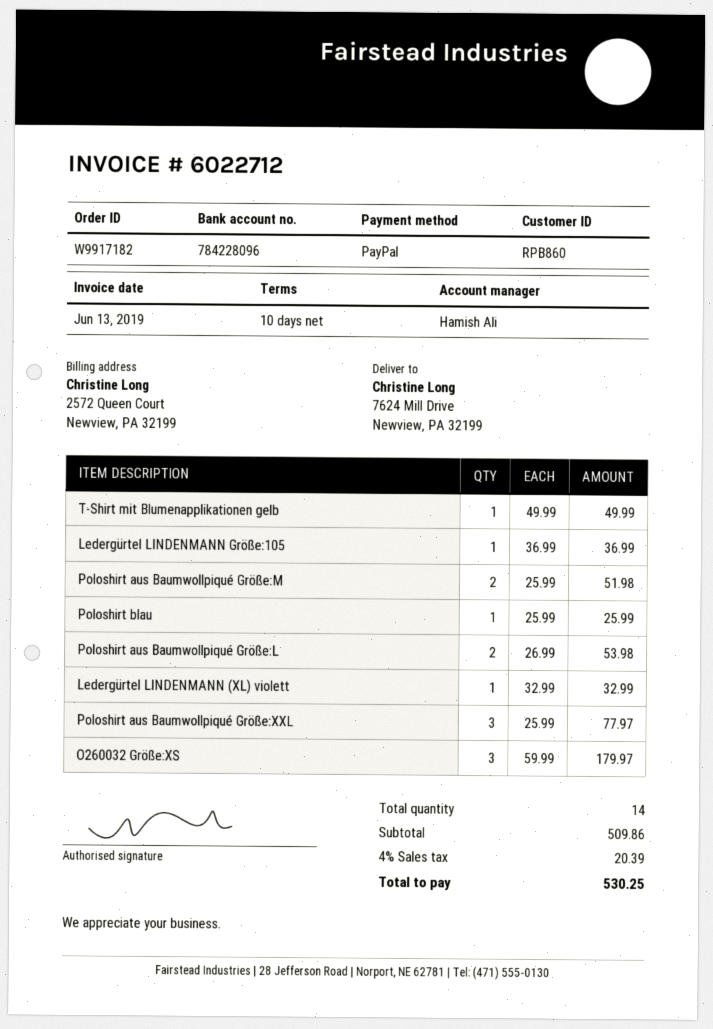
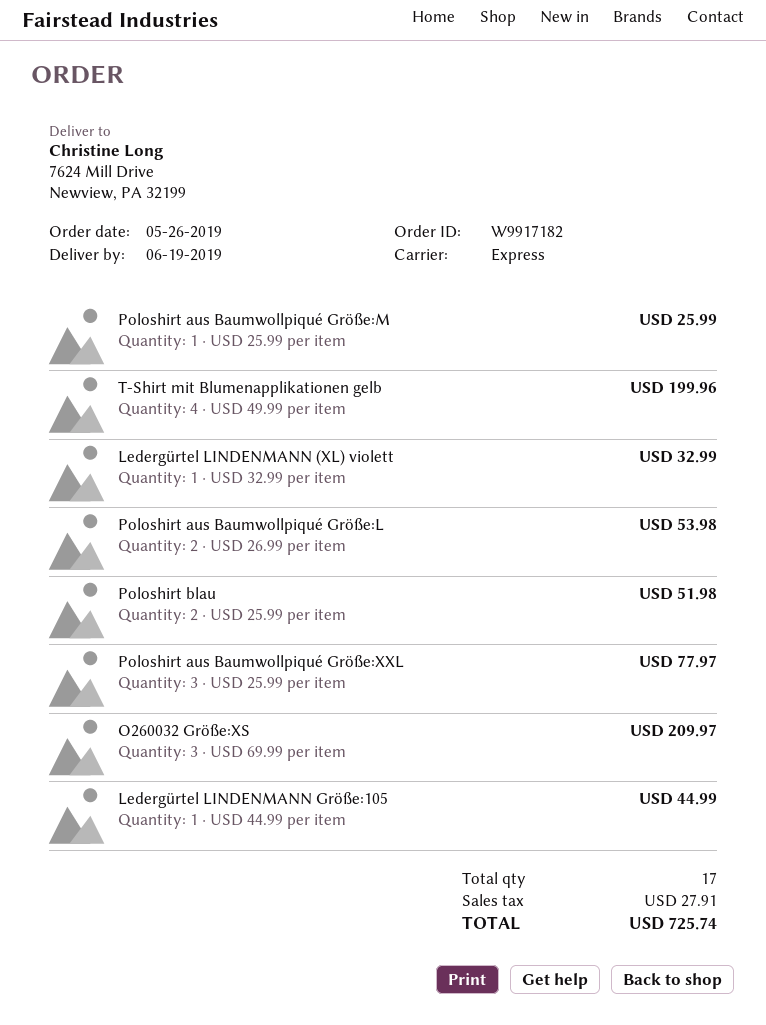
T-Shirt mit Blumenapplikationen gelb: 1 x 49.99 = 49.99 -> 4 x 49.99 = 199.96
Ledergürtel LINDENMANN Größe:105: 1 x 36.99 = 36.99 -> 1 x 44.99 = 44.99
Poloshirt aus Baumwollpiqué Größe:M: 2 x 25.99 = 51.98 -> 1 x 25.99 = 25.99
Poloshirt blau: 1 x 25.99 = 25.99 -> 2 x 25.99 = 51.98
O260032 Größe:XS: 3 x 59.99 = 179.97 -> 3 x 69.99 = 209.97
total quantity: 14 -> 17
tax: 20.39 -> 27.91
total: 530.25 -> 725.74

